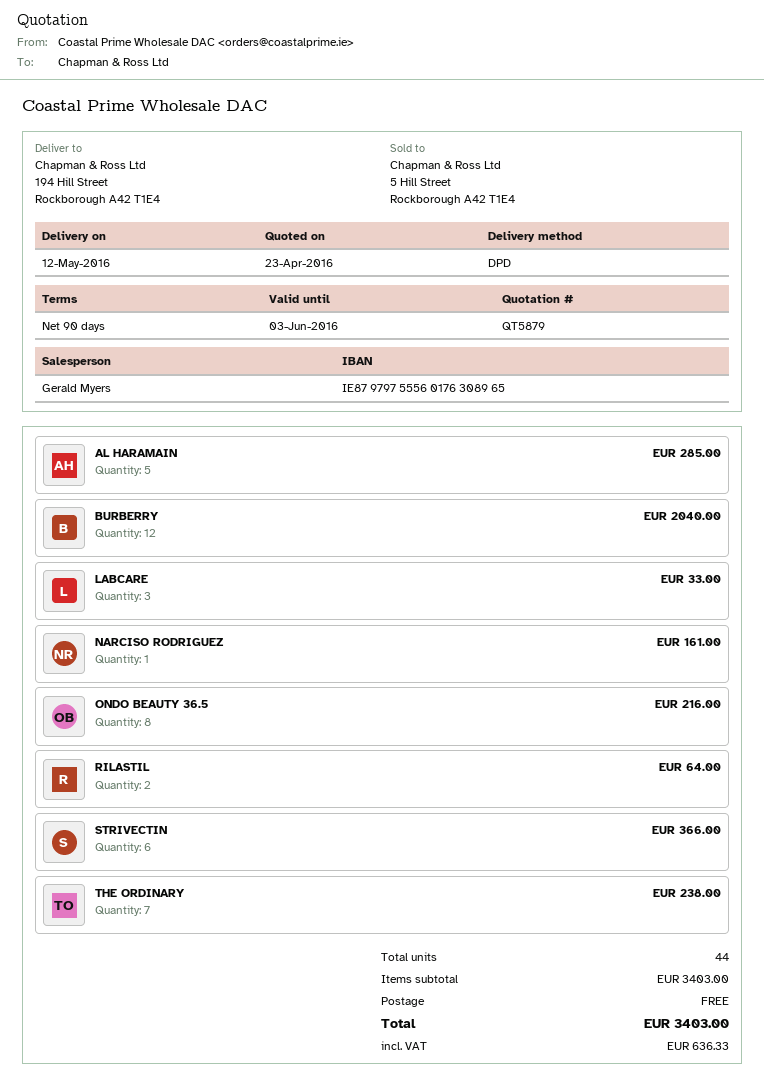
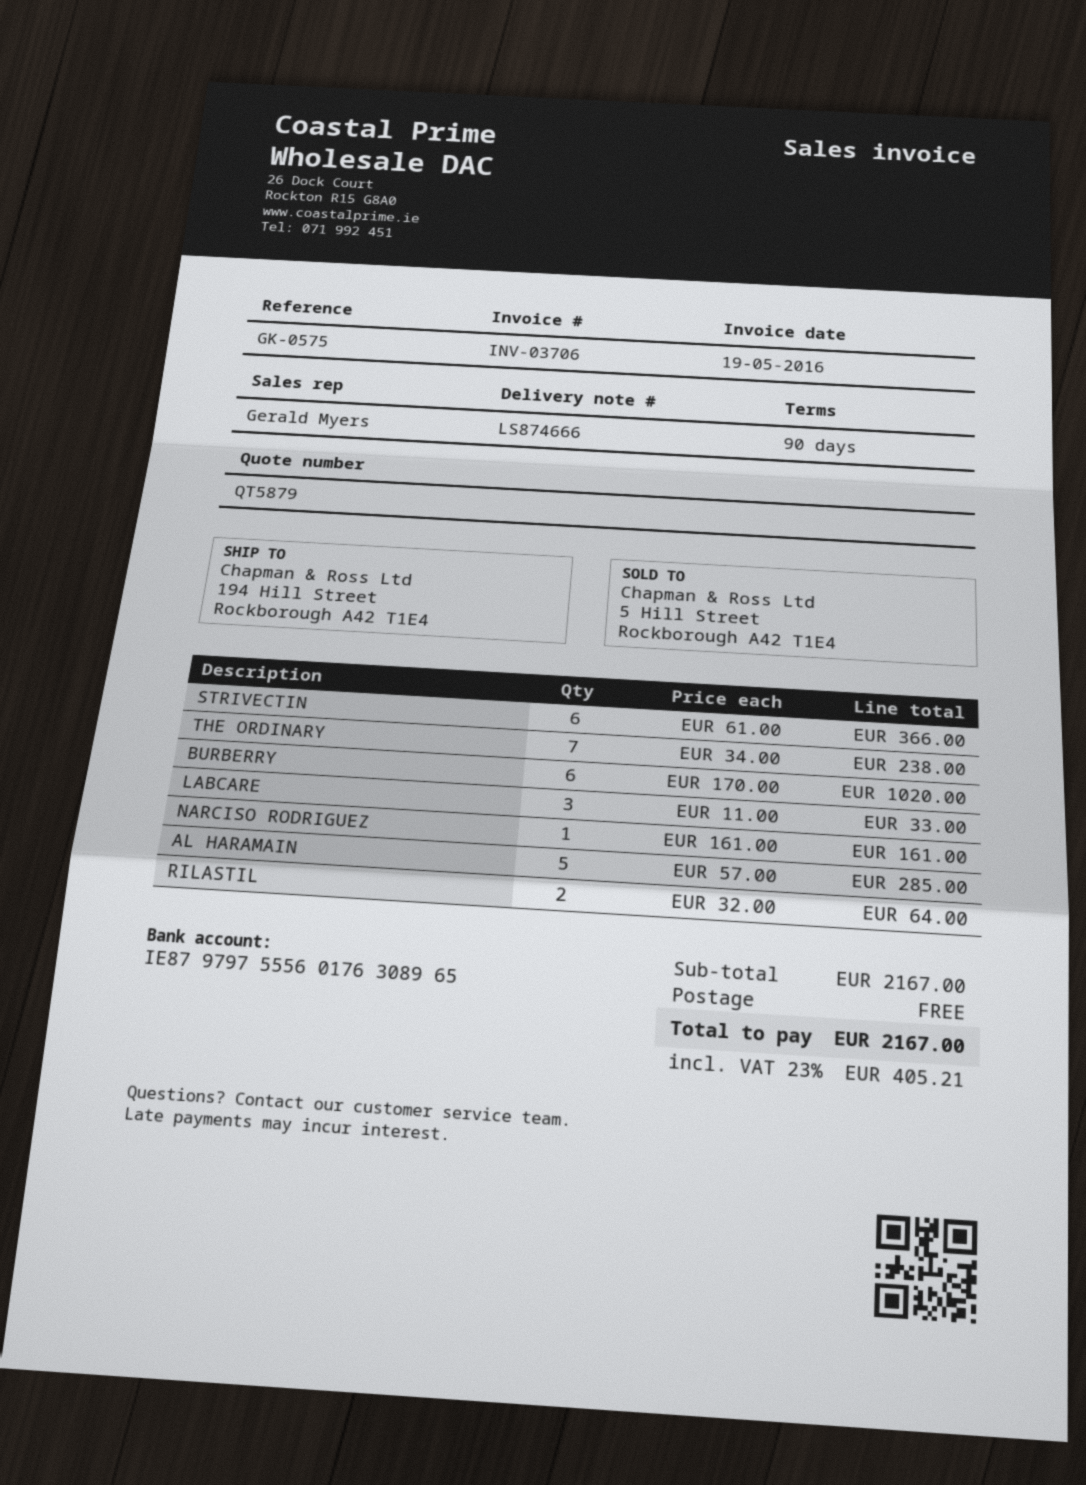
BURBERRY: 12 for 2040.00 -> 6 for 1020.00
ONDO BEAUTY 36.5: 8 for 216.00 -> none
subtotal: 3403.00 -> 2167.00
tax: 636.33 -> 405.21
total: 3403.00 -> 2167.00

